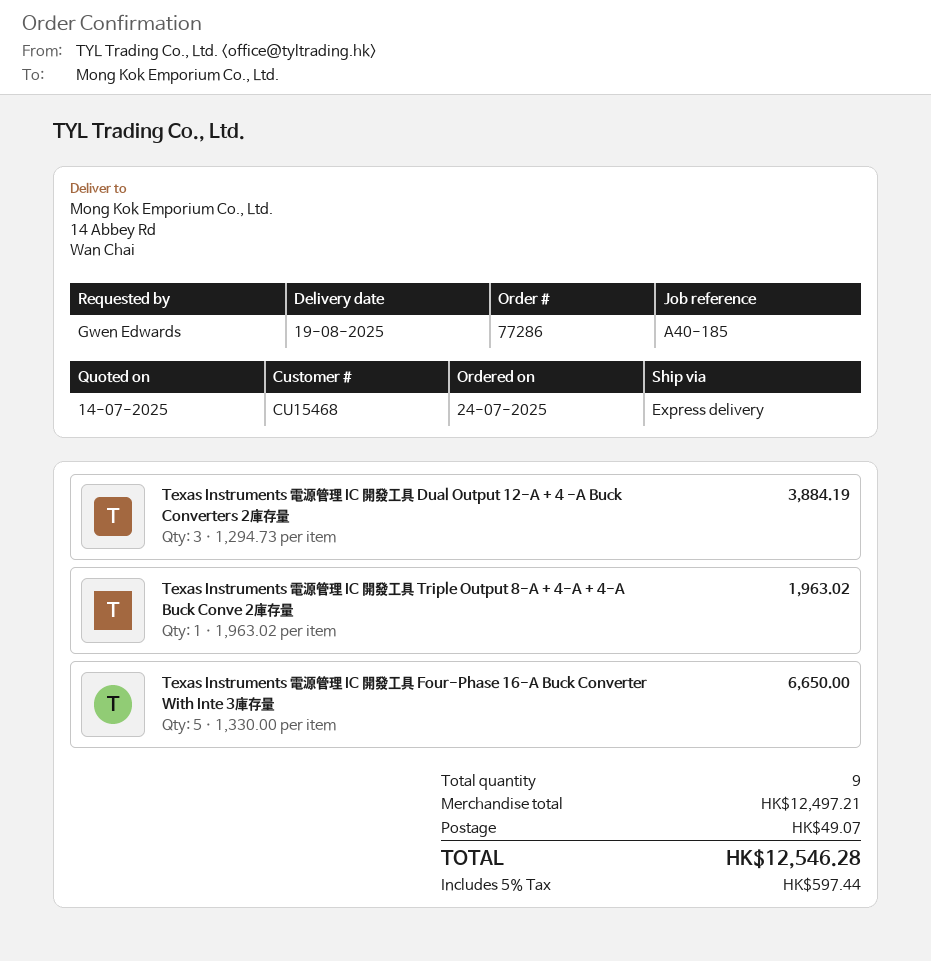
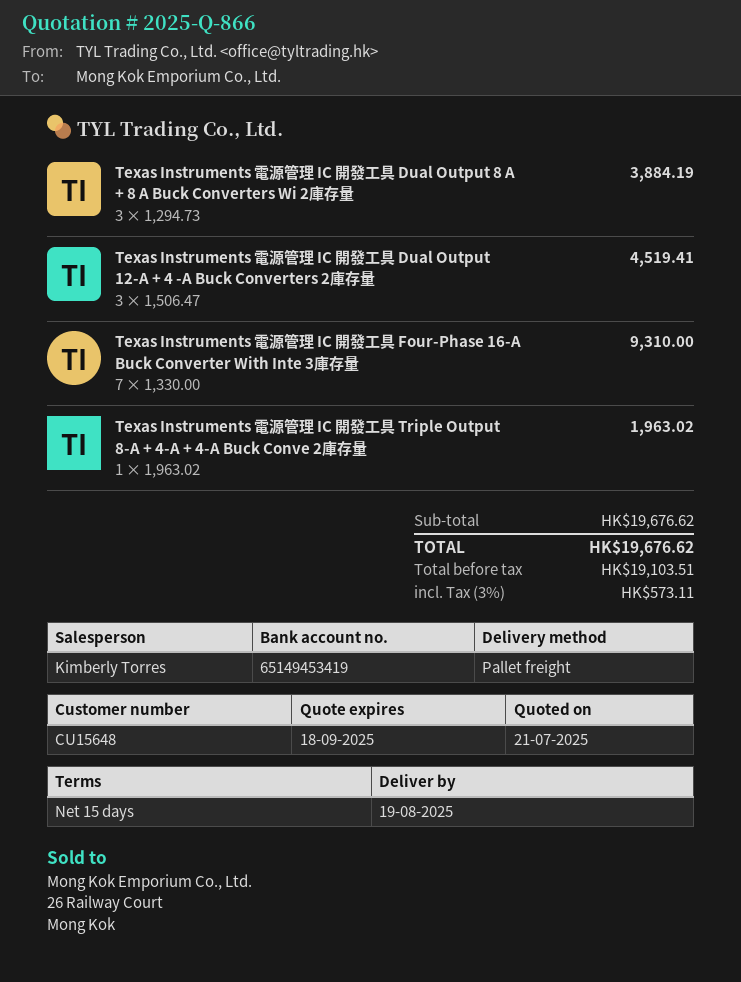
quote date: 2025-07-14 -> 2025-07-21
customer number: CU15468 -> CU15648
shipping method: express -> pallet freight
Texas Instruments 電源管理 IC 開發工具 Dual Output 12-A + 4 -A Buck Converters 2庫存量: 3 x 1294.73 = 3884.19 -> 3 x 1506.47 = 4519.41
Texas Instruments 電源管理 IC 開發工具 Four-Phase 16-A Buck Converter With Inte 3庫存量: 5 x 1330.00 = 6650.00 -> 7 x 1330.00 = 9310.00
Texas Instruments 電源管理 IC 開發工具 Dual Output 8 A + 8 A Buck Converters Wi 2庫存量: none -> 3 x 1294.73 = 3884.19
subtotal: 12497.21 -> 19676.62
shipping: 49.07 -> none
tax: 5% = 597.44 -> 3% = 573.11
total: 12546.28 -> 19676.62

